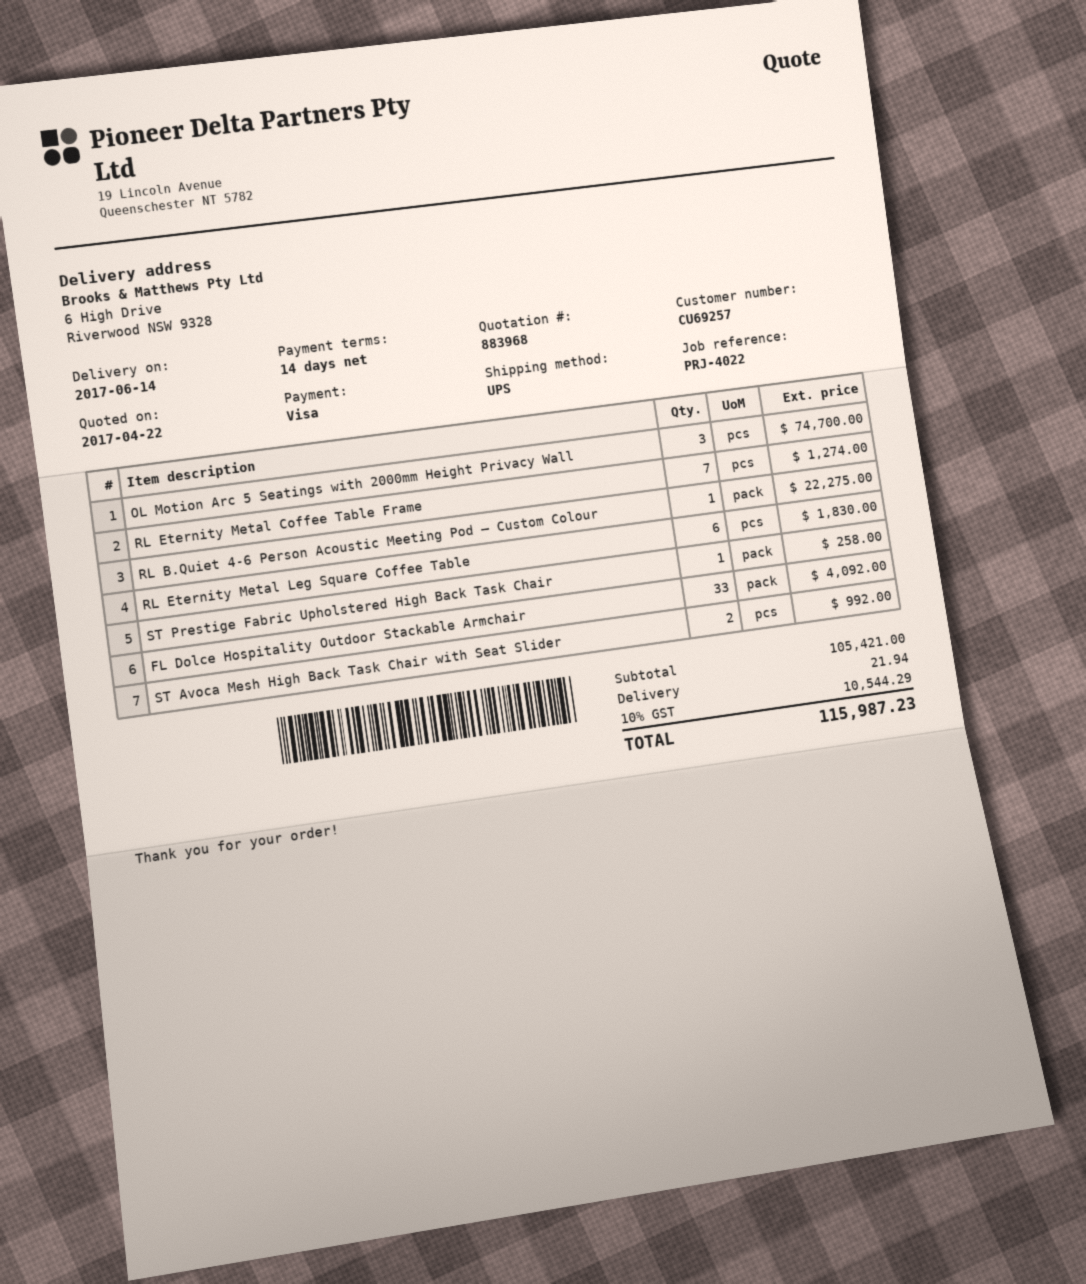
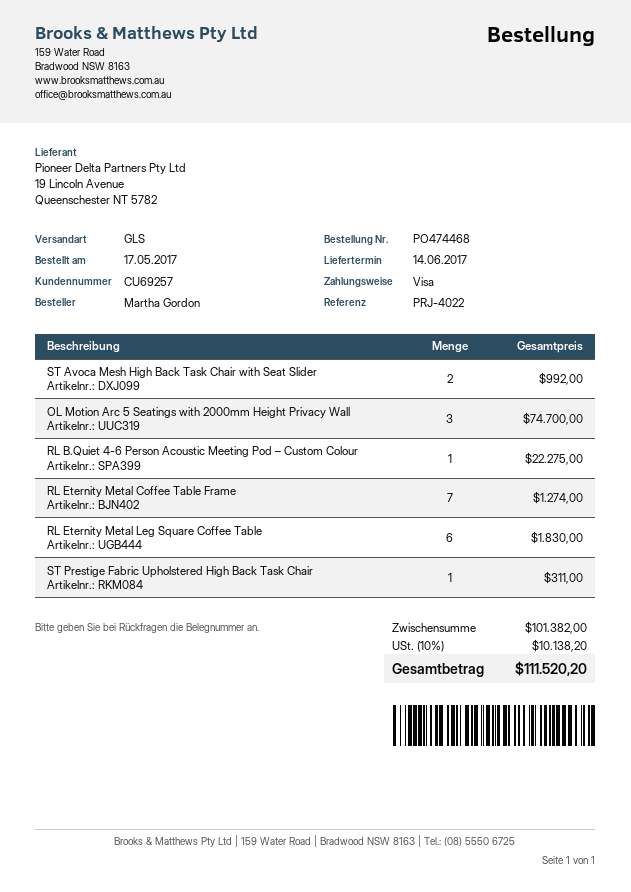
shipping method: UPS -> GLS
ST Prestige Fabric Upholstered High Back Task Chair: 1 for 258.00 -> 1 for 311.00
FL Dolce Hospitality Outdoor Stackable Armchair: 33 for 4092.00 -> none
subtotal: 105421.00 -> 101382.00
shipping: 21.94 -> none
tax: 10% = 10544.29 -> 10% = 10138.20
total: 115987.23 -> 111520.20

